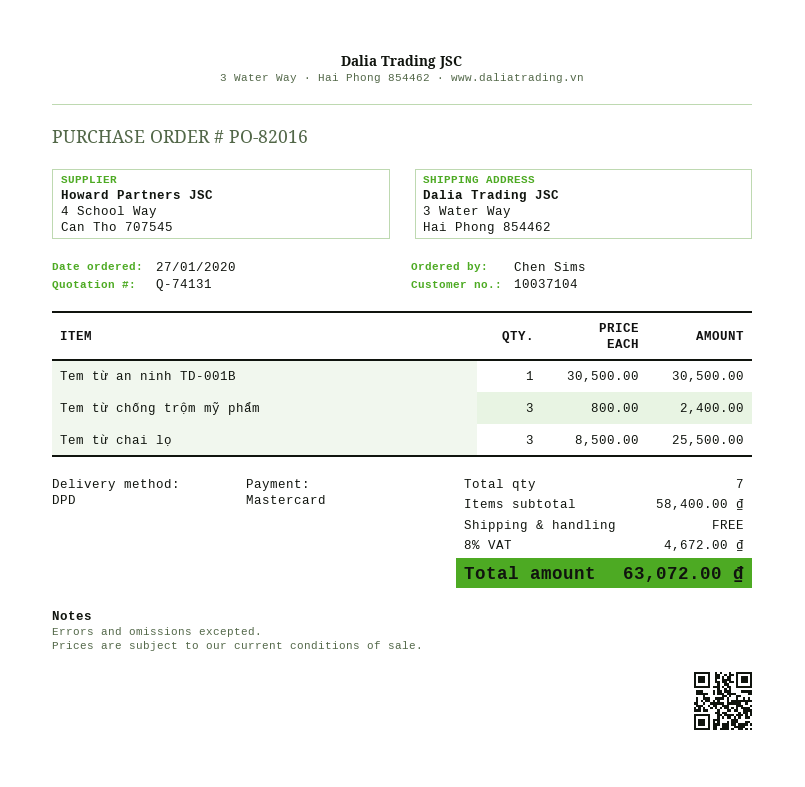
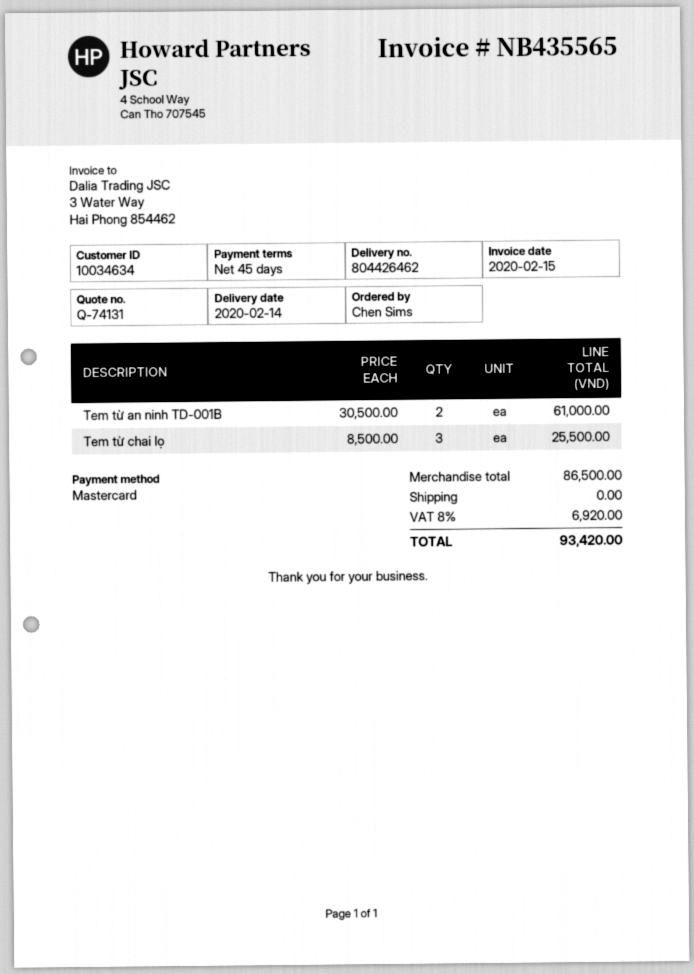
customer number: 10037104 -> 10034634
Tem từ an ninh TD-001B: 1 x 30500.00 = 30500.00 -> 2 x 30500.00 = 61000.00
Tem từ chống trộm mỹ phẩm: 3 x 800.00 = 2400.00 -> none
subtotal: 58400.00 -> 86500.00
tax: 8% = 4672.00 -> 8% = 6920.00
total: 63072.00 -> 93420.00

